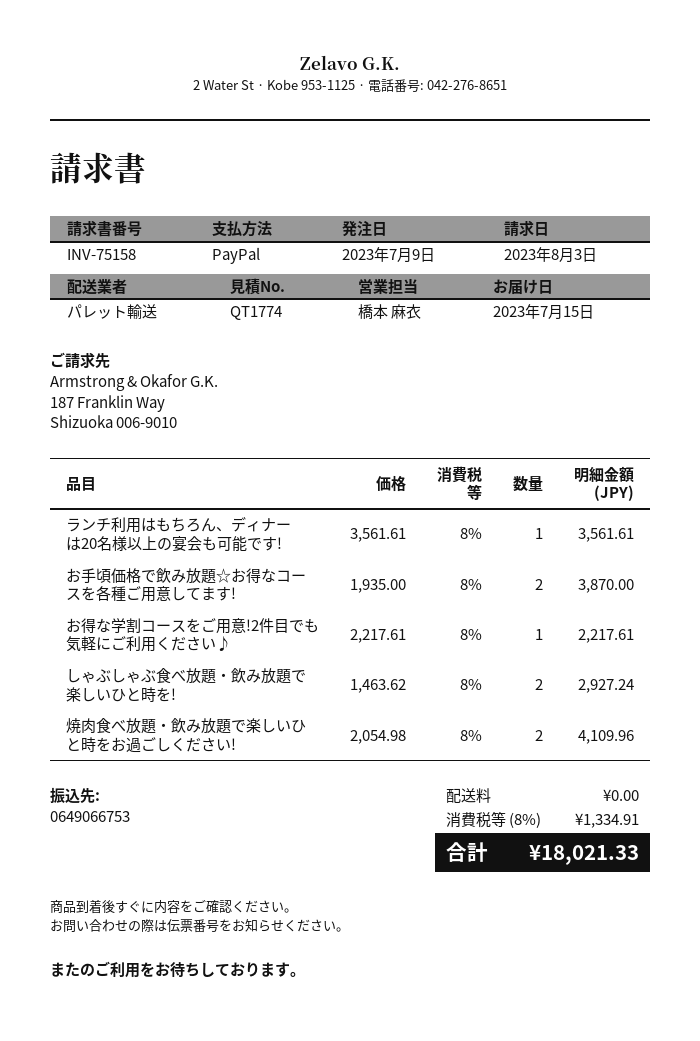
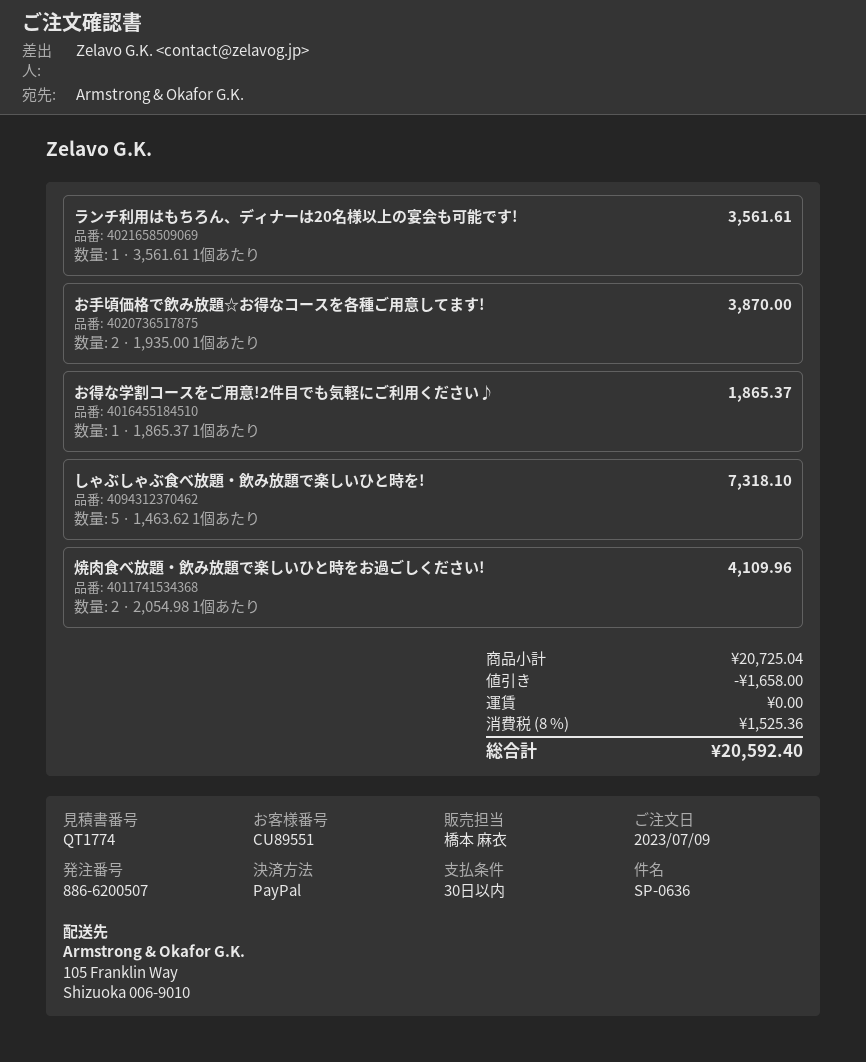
お得な学割コースをご用意!2件目でも気軽にご利用ください♪: 1 x 2217.61 = 2217.61 -> 1 x 1865.37 = 1865.37
しゃぶしゃぶ食べ放題・飲み放題で楽しいひと時を!: 2 x 1463.62 = 2927.24 -> 5 x 1463.62 = 7318.10
discount: none -> 1658.00
tax: 8% = 1334.91 -> 8% = 1525.36
total: 18021.33 -> 20592.40

